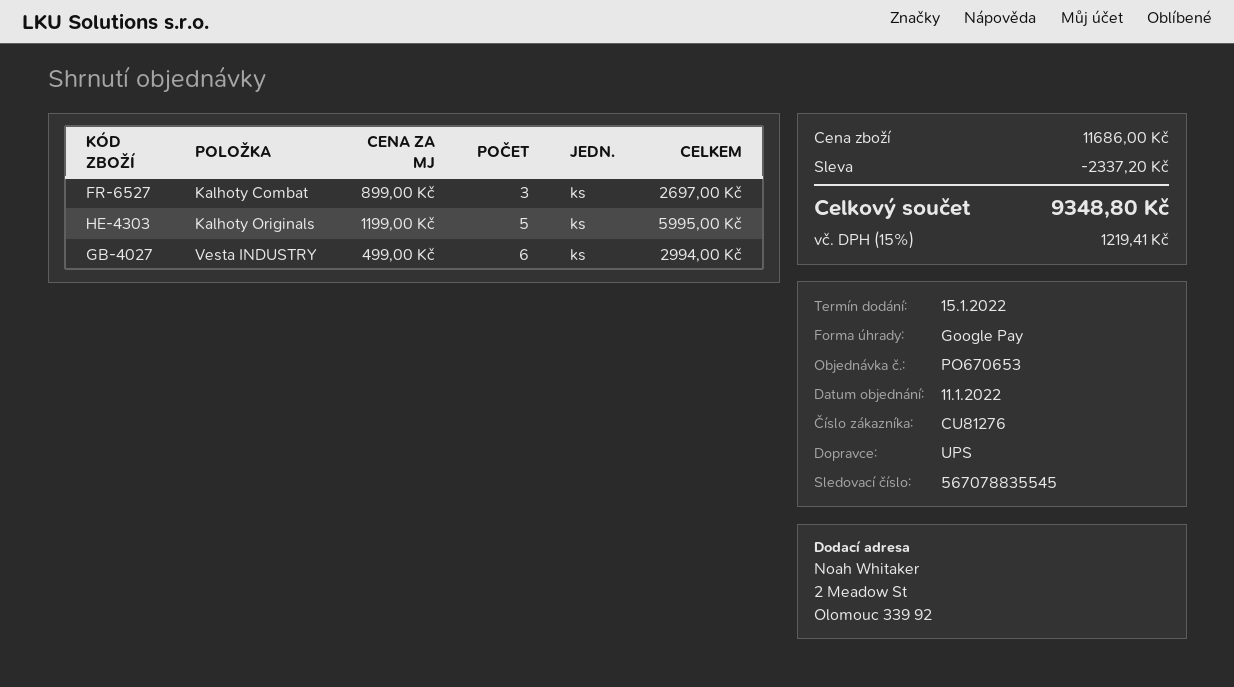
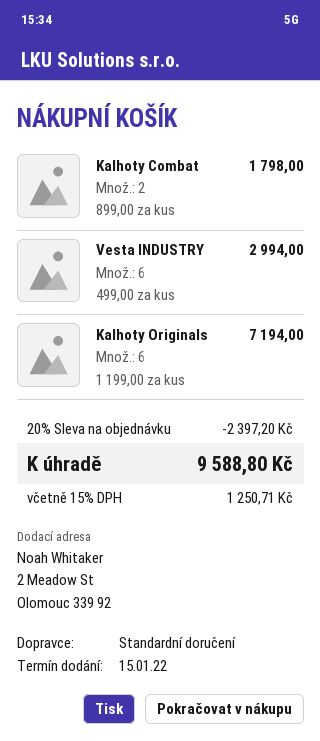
shipping method: UPS -> standard
Kalhoty Combat: 3 x 899.00 = 2697.00 -> 2 x 899.00 = 1798.00
Kalhoty Originals: 5 x 1199.00 = 5995.00 -> 6 x 1199.00 = 7194.00
discount: 2337.20 -> 2397.20
tax: 15% = 1219.41 -> 15% = 1250.71
total: 9348.80 -> 9588.80

